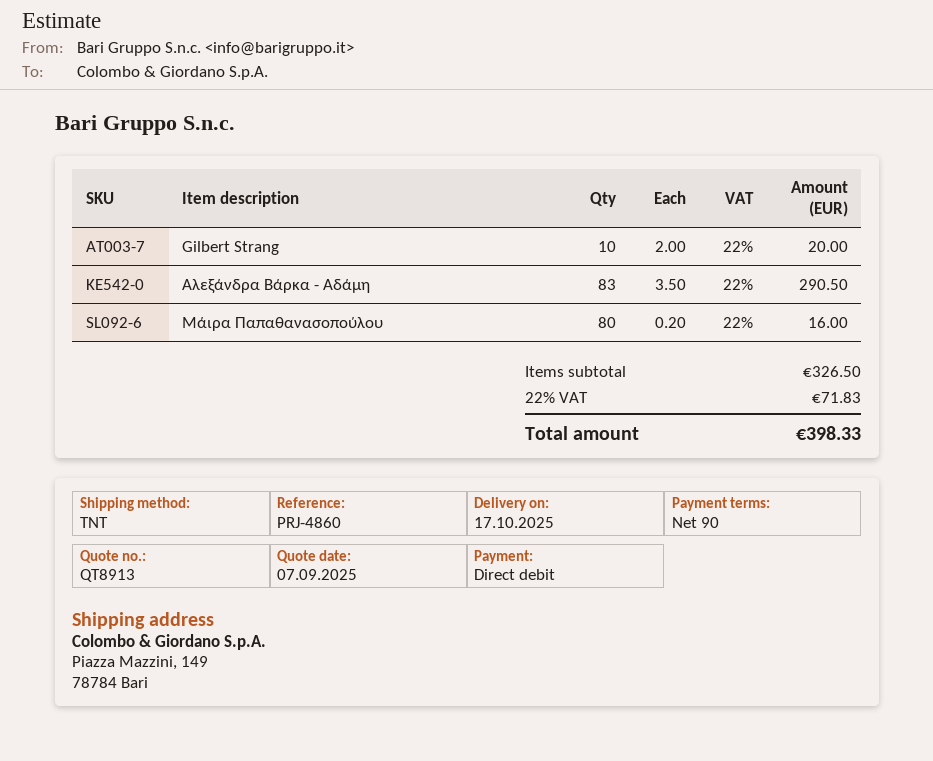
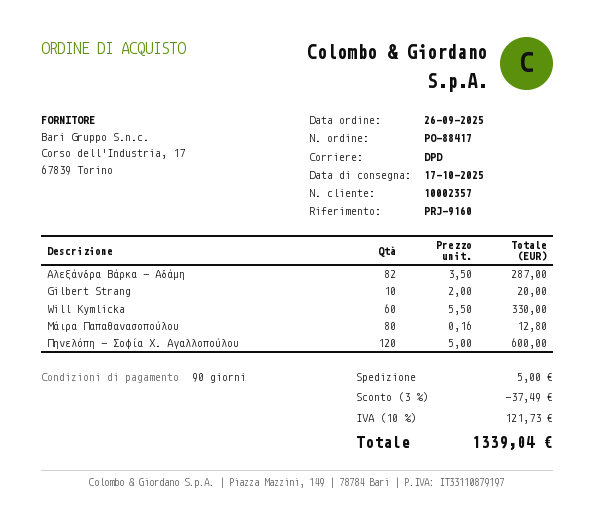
reference: PRJ-4860 -> PRJ-9160
shipping method: TNT -> DPD
Αλεξάνδρα Βάρκα - Αδάμη: 83 x 3.50 = 290.50 -> 82 x 3.50 = 287.00
Μάιρα Παπαθανασοπούλου: 80 x 0.20 = 16.00 -> 80 x 0.16 = 12.80
Will Kymlicka: none -> 60 x 5.50 = 330.00
Πηνελόπη - Σοφία Χ. Αγαλλοπούλου: none -> 120 x 5.00 = 600.00
discount: none -> 3% = 37.49
shipping: none -> 5.00
tax: 22% = 71.83 -> 10% = 121.73
total: 398.33 -> 1339.04

